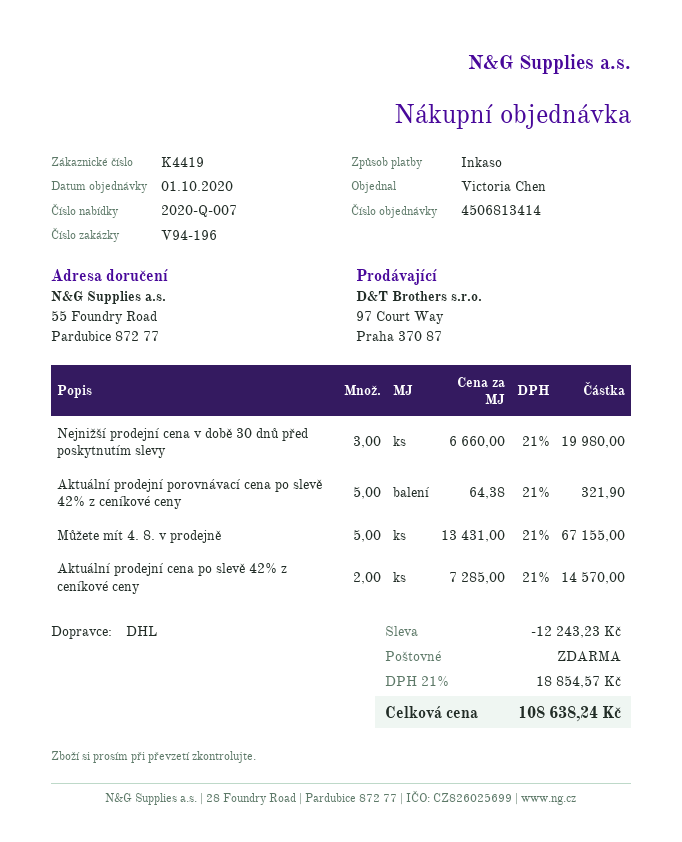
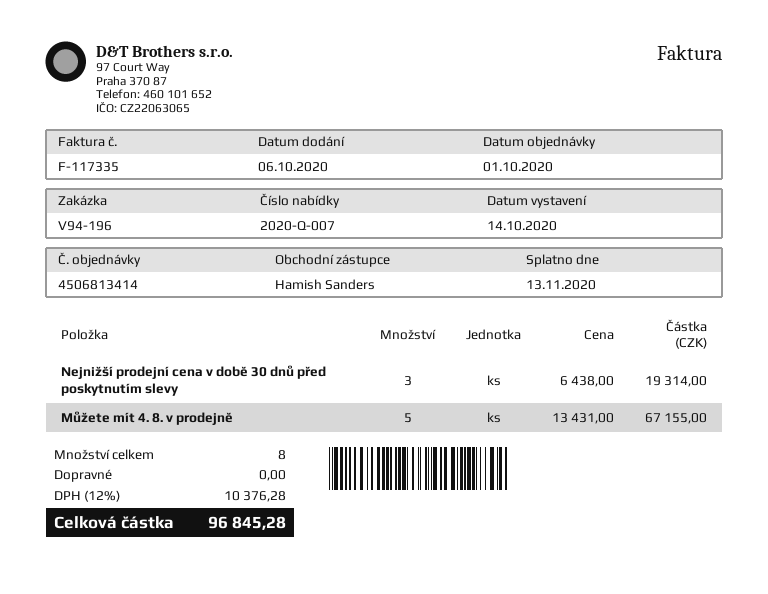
Nejnižší prodejní cena v době 30 dnů před poskytnutím slevy: 3 x 6660.00 = 19980.00 -> 3 x 6438.00 = 19314.00
Aktuální prodejní porovnávací cena po slevě 42% z ceníkové ceny: 5 x 64.38 = 321.90 -> none
Aktuální prodejní cena po slevě 42% z ceníkové ceny: 2 x 7285.00 = 14570.00 -> none
discount: 12243.23 -> none
tax: 21% = 18854.57 -> 12% = 10376.28
total: 108638.24 -> 96845.28

